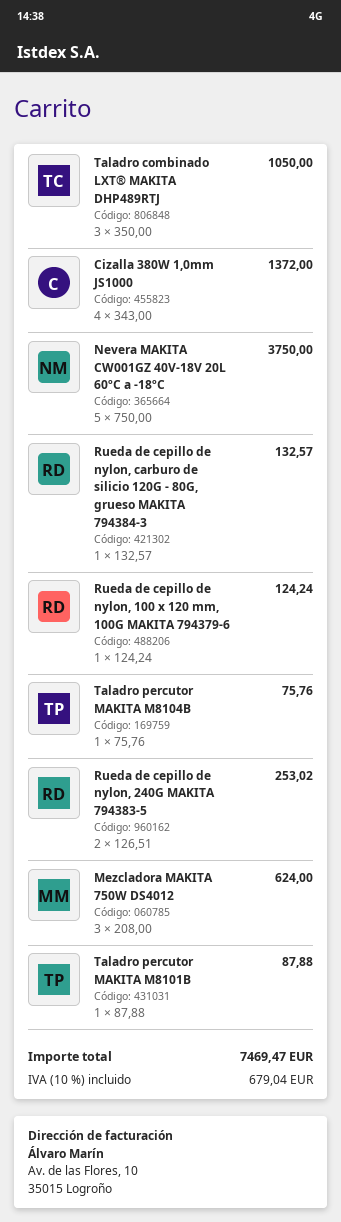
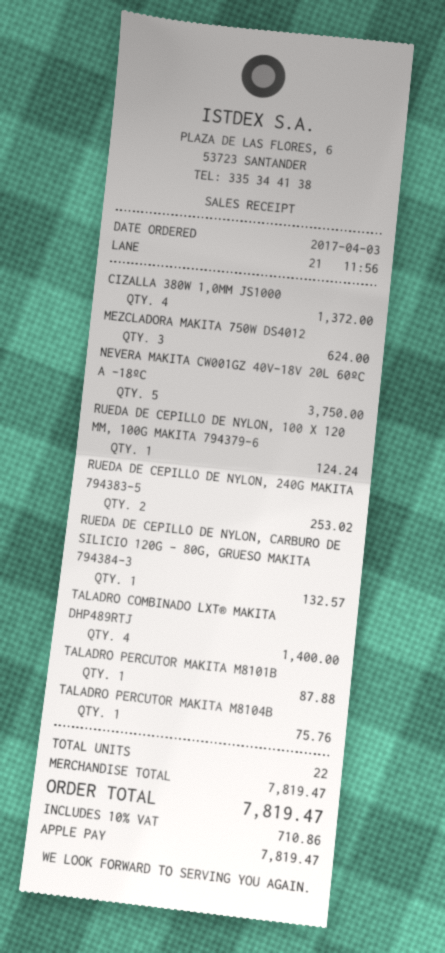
Taladro combinado LXT® MAKITA DHP489RTJ: 3 for 1050.00 -> 4 for 1400.00
tax: 10% = 679.04 -> 10% = 710.86
total: 7469.47 -> 7819.47

